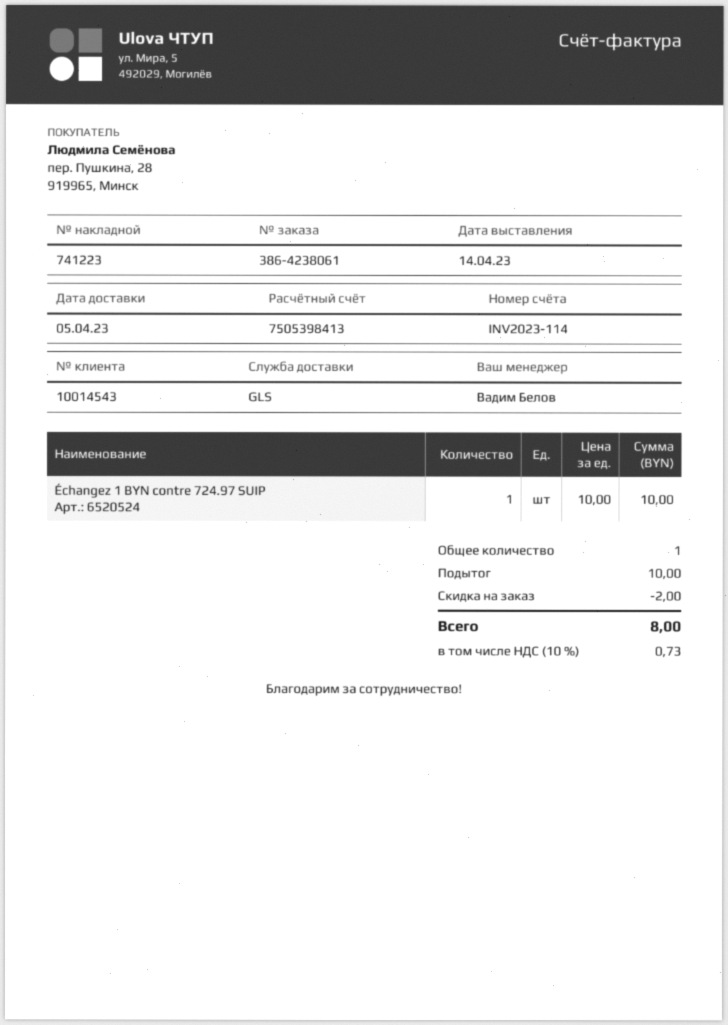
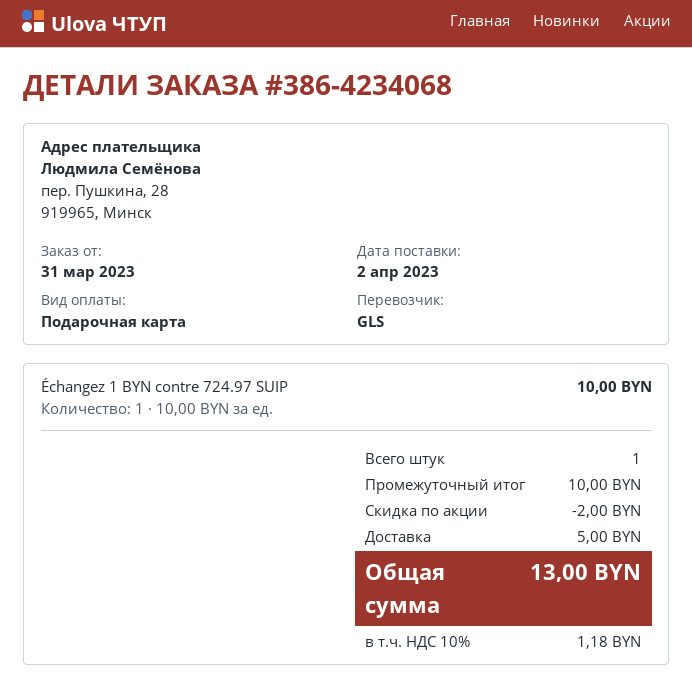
order number: 386-4238061 -> 386-4234068
delivery date: 2023-04-05 -> 2023-04-02
shipping: none -> 5.00
tax: 10% = 0.73 -> 10% = 1.18
total: 8.00 -> 13.00

